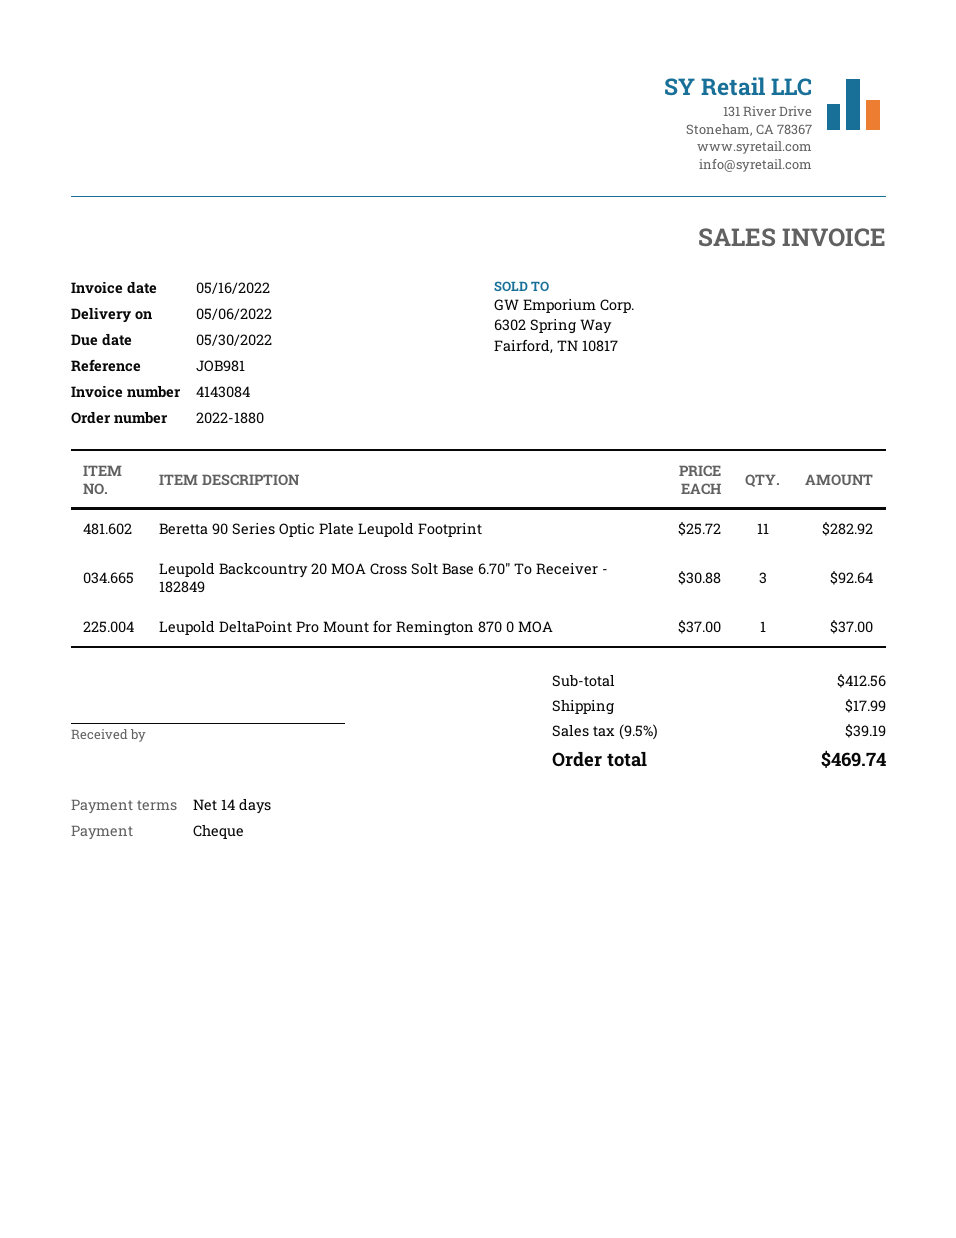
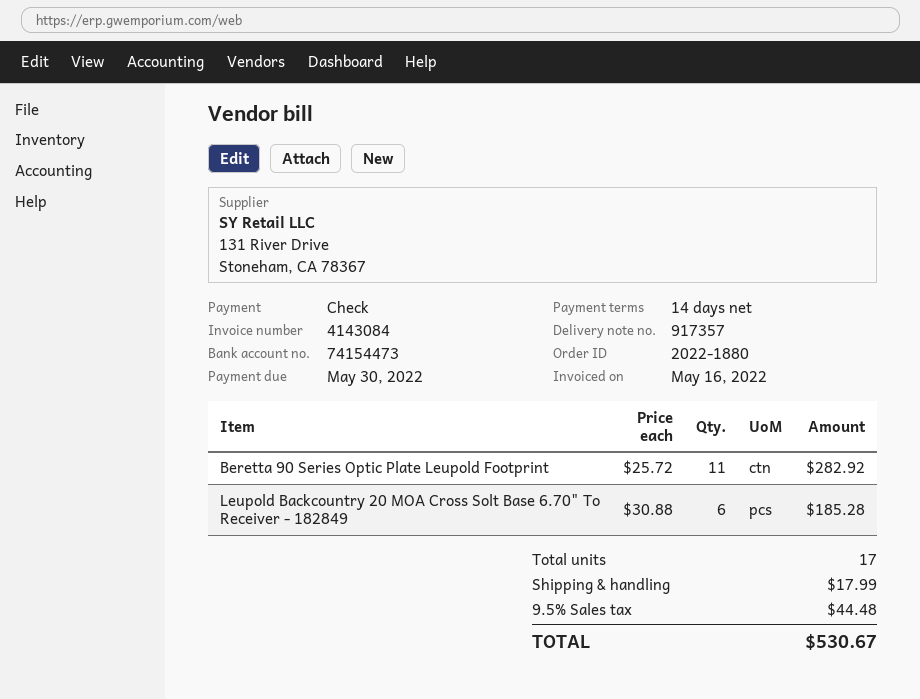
Leupold Backcountry 20 MOA Cross Solt Base 6.70" To Receiver - 182849: 3 x 30.88 = 92.64 -> 6 x 30.88 = 185.28
Leupold DeltaPoint Pro Mount for Remington 870 0 MOA: 1 x 37.00 = 37.00 -> none
tax: 9.5% = 39.19 -> 9.5% = 44.48
total: 469.74 -> 530.67

